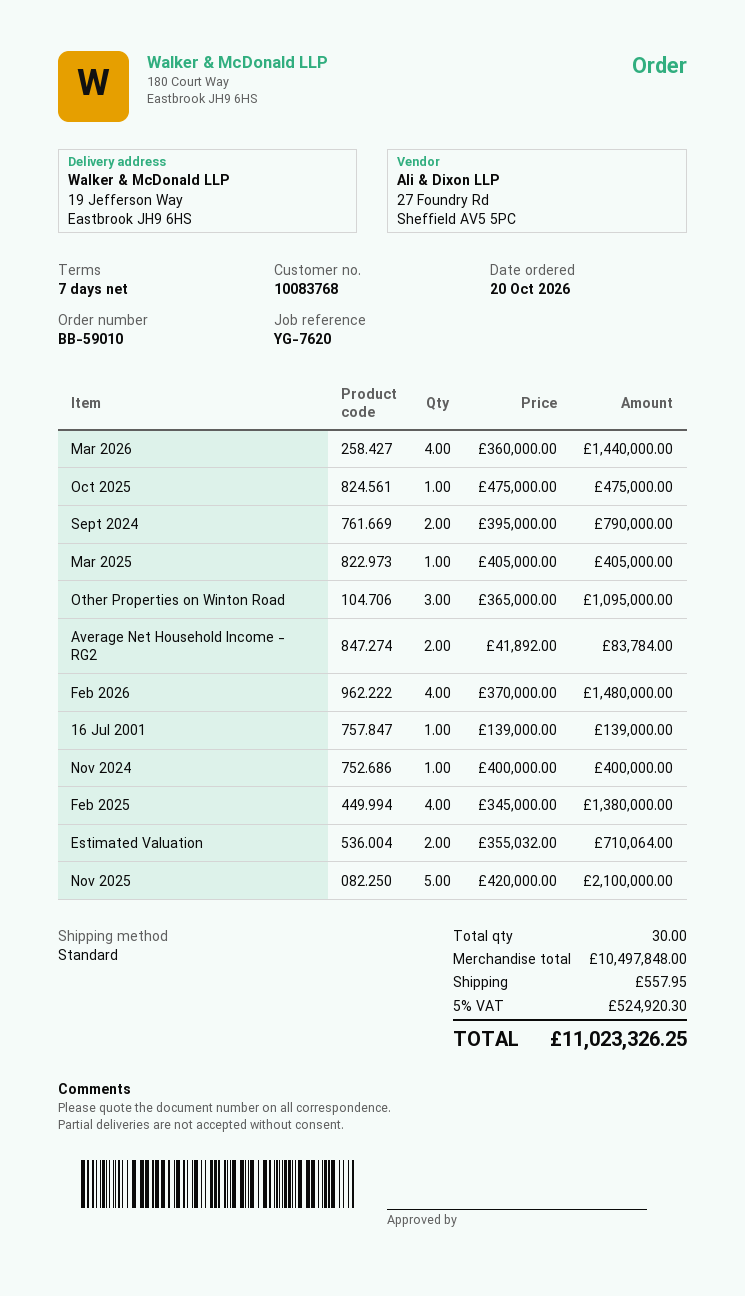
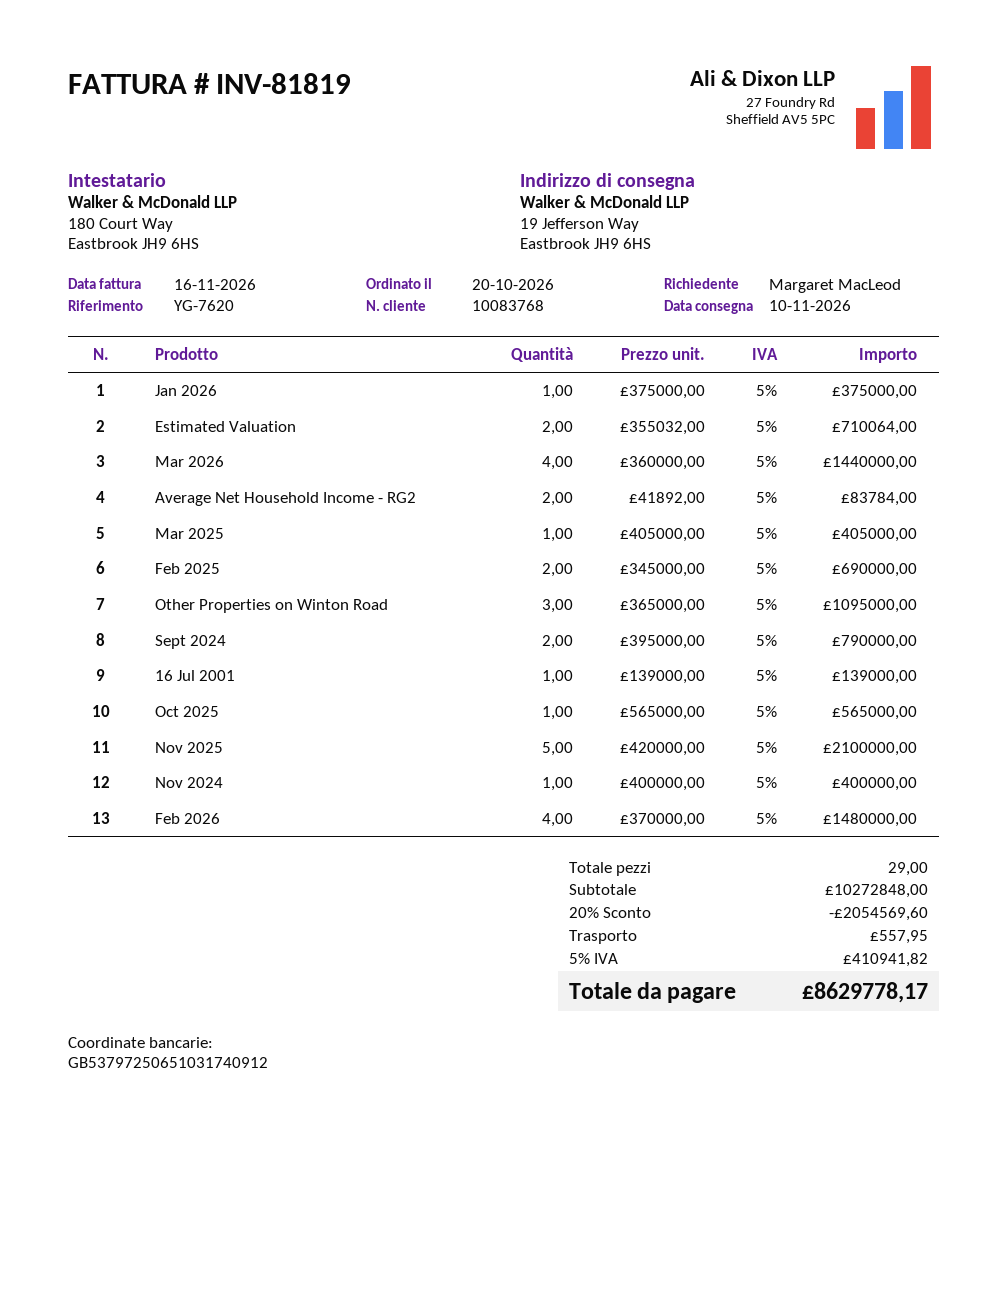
Oct 2025: 1 x 475000.00 = 475000.00 -> 1 x 565000.00 = 565000.00
Feb 2025: 4 x 345000.00 = 1380000.00 -> 2 x 345000.00 = 690000.00
Jan 2026: none -> 1 x 375000.00 = 375000.00
total quantity: 30 -> 29
subtotal: 10497848.00 -> 10272848.00
discount: none -> 20% = 2054569.60
tax: 5% = 524920.30 -> 5% = 410941.82
total: 11023326.25 -> 8629778.17

